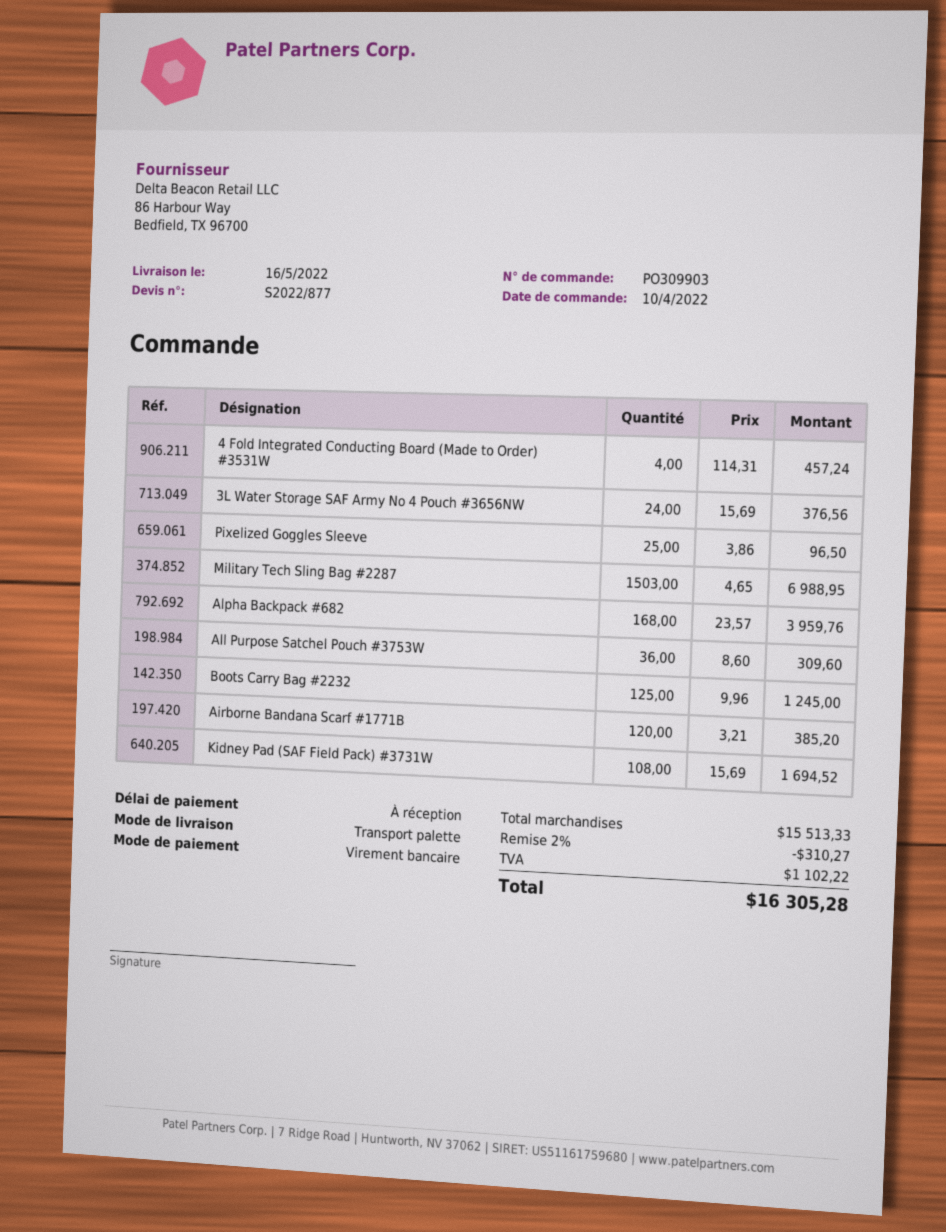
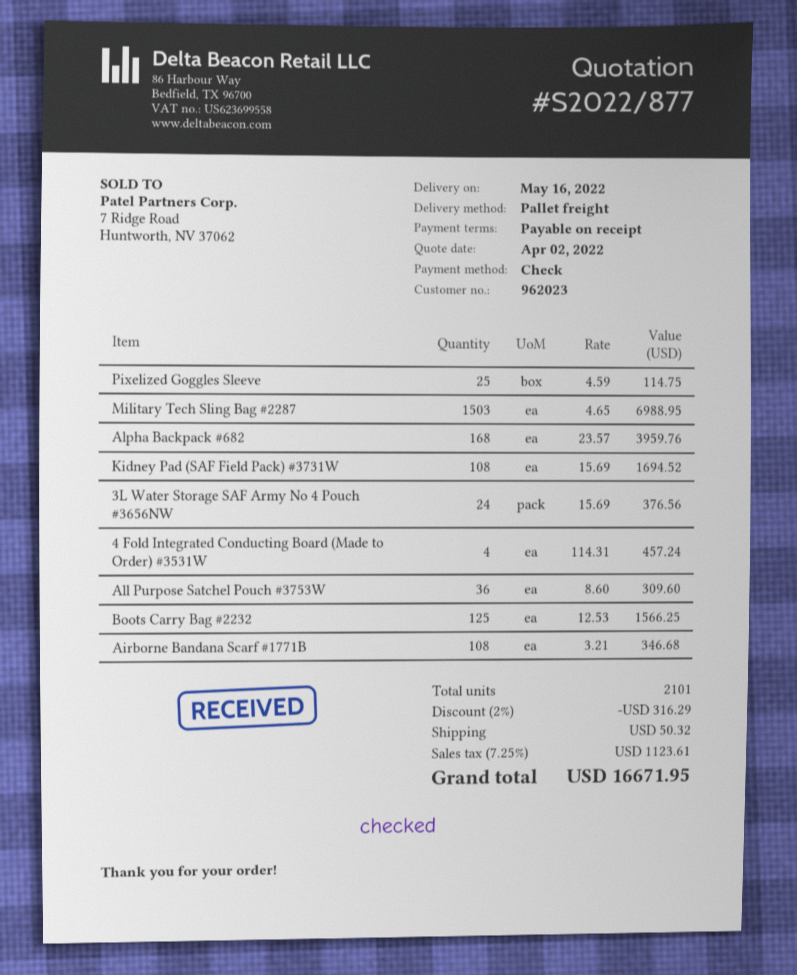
payment method: bank transfer -> cheque
Pixelized Goggles Sleeve: 25 x 3.86 = 96.50 -> 25 x 4.59 = 114.75
Boots Carry Bag #2232: 125 x 9.96 = 1245.00 -> 125 x 12.53 = 1566.25
Airborne Bandana Scarf #1771B: 120 x 3.21 = 385.20 -> 108 x 3.21 = 346.68
discount: 2% = 310.27 -> 2% = 316.29
shipping: none -> 50.32
tax: 1102.22 -> 1123.61
total: 16305.28 -> 16671.95

